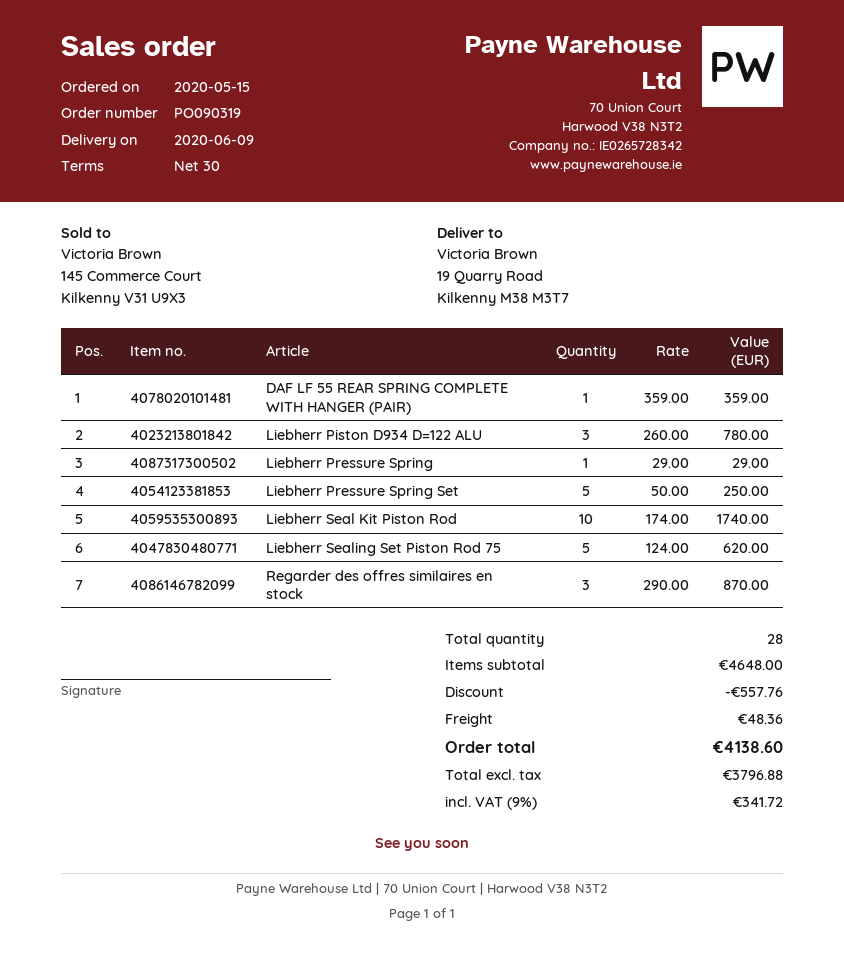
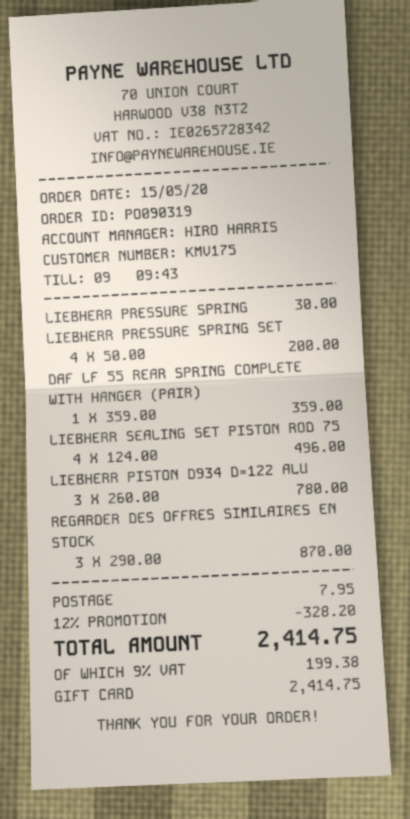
Liebherr Pressure Spring: 1 x 29.00 = 29.00 -> 1 x 30.00 = 30.00
Liebherr Pressure Spring Set: 5 x 50.00 = 250.00 -> 4 x 50.00 = 200.00
Liebherr Seal Kit Piston Rod: 10 x 174.00 = 1740.00 -> none
Liebherr Sealing Set Piston Rod 75: 5 x 124.00 = 620.00 -> 4 x 124.00 = 496.00
discount: 557.76 -> 328.20
shipping: 48.36 -> 7.95
tax: 9% = 341.72 -> 9% = 199.38
total: 4138.60 -> 2414.75

